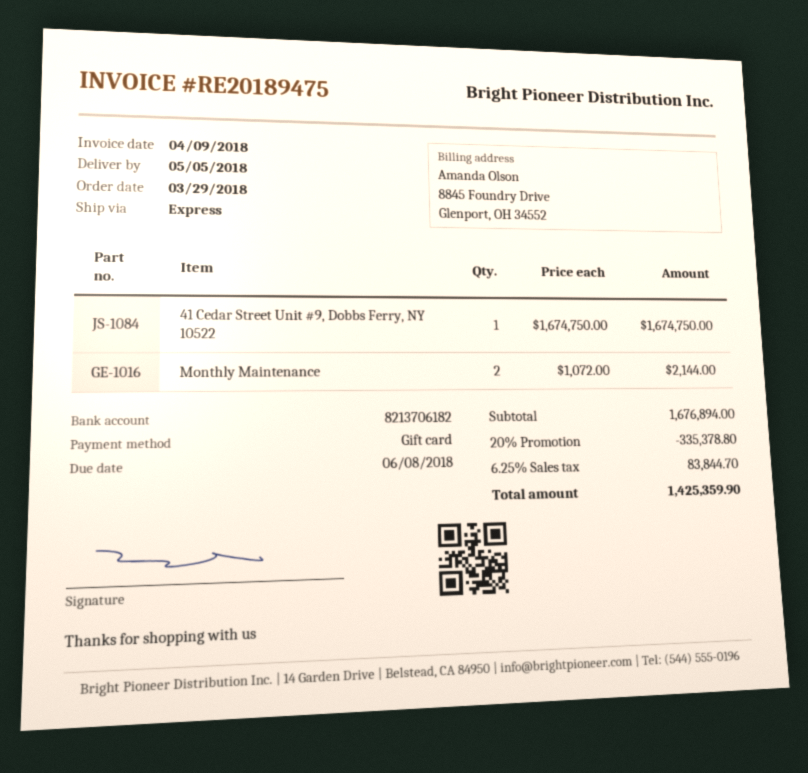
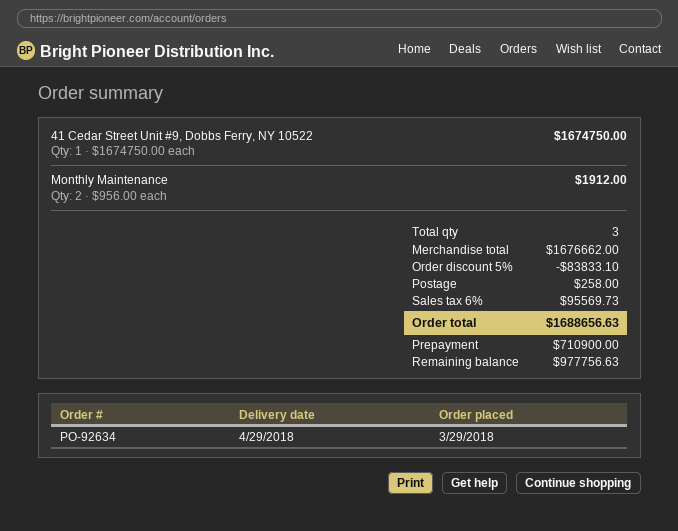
delivery date: 2018-05-05 -> 2018-04-29
Monthly Maintenance: 2 x 1072.00 = 2144.00 -> 2 x 956.00 = 1912.00
subtotal: 1676894.00 -> 1676662.00
discount: 20% = 335378.80 -> 5% = 83833.10
shipping: none -> 258.00
tax: 6.25% = 83844.70 -> 6% = 95569.73
total: 1425359.90 -> 1688656.63

